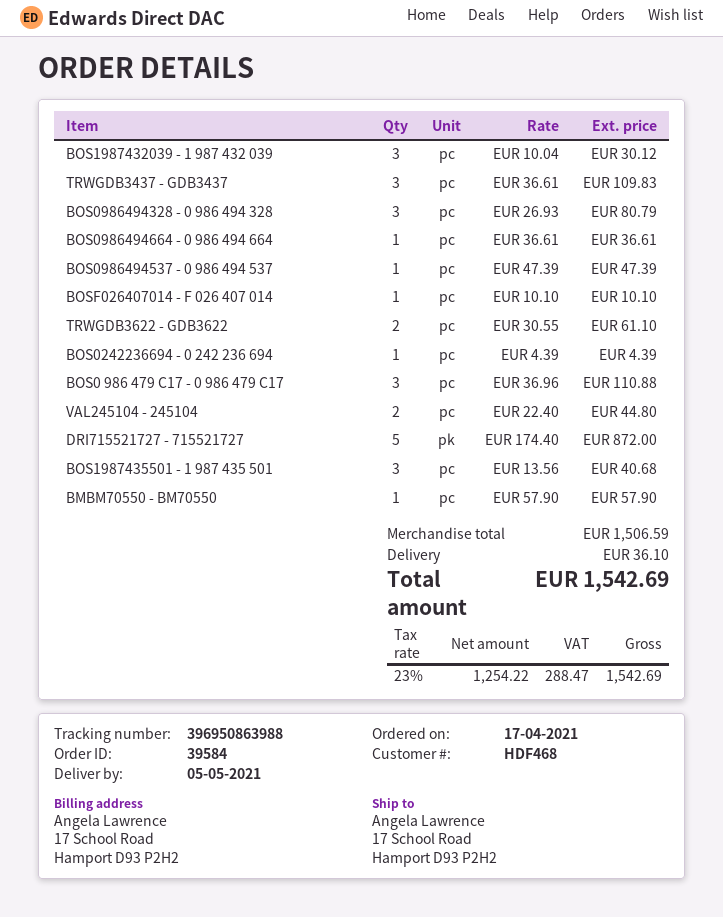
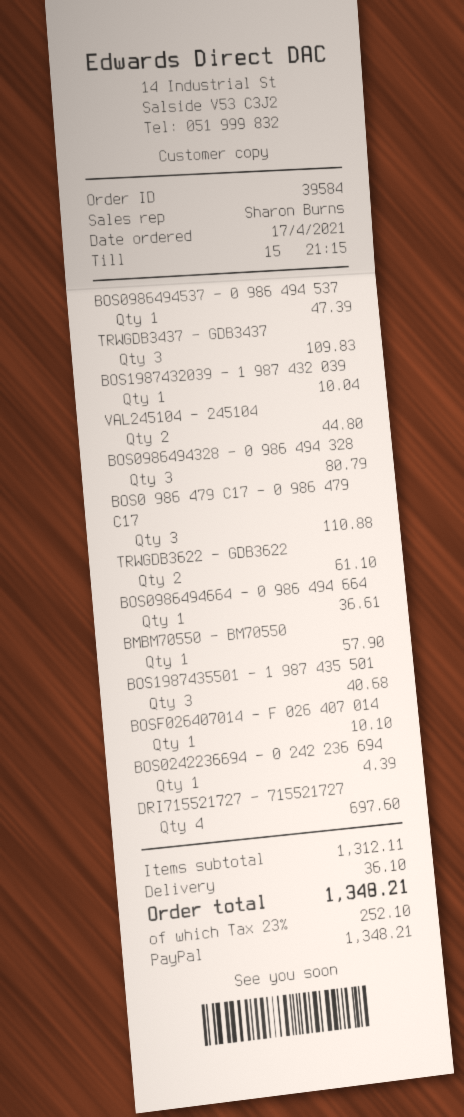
BOS1987432039 - 1 987 432 039: 3 for 30.12 -> 1 for 10.04
DRI715521727 - 715521727: 5 for 872.00 -> 4 for 697.60
subtotal: 1506.59 -> 1312.11
tax: 23% = 288.47 -> 23% = 252.10
total: 1542.69 -> 1348.21

